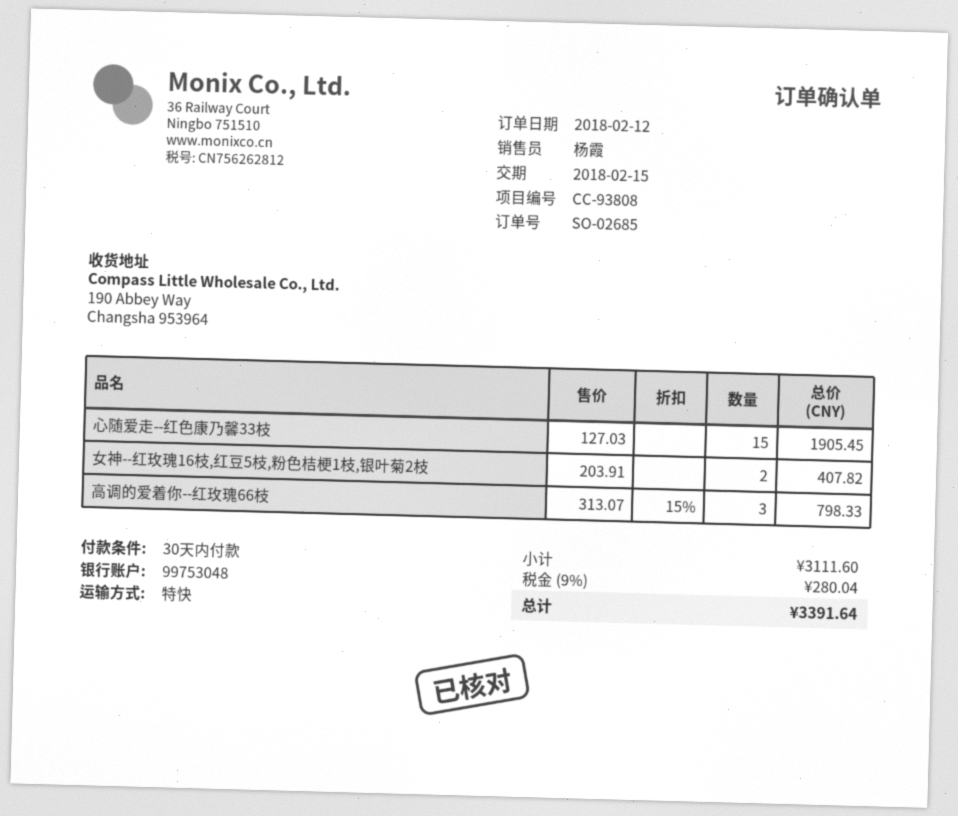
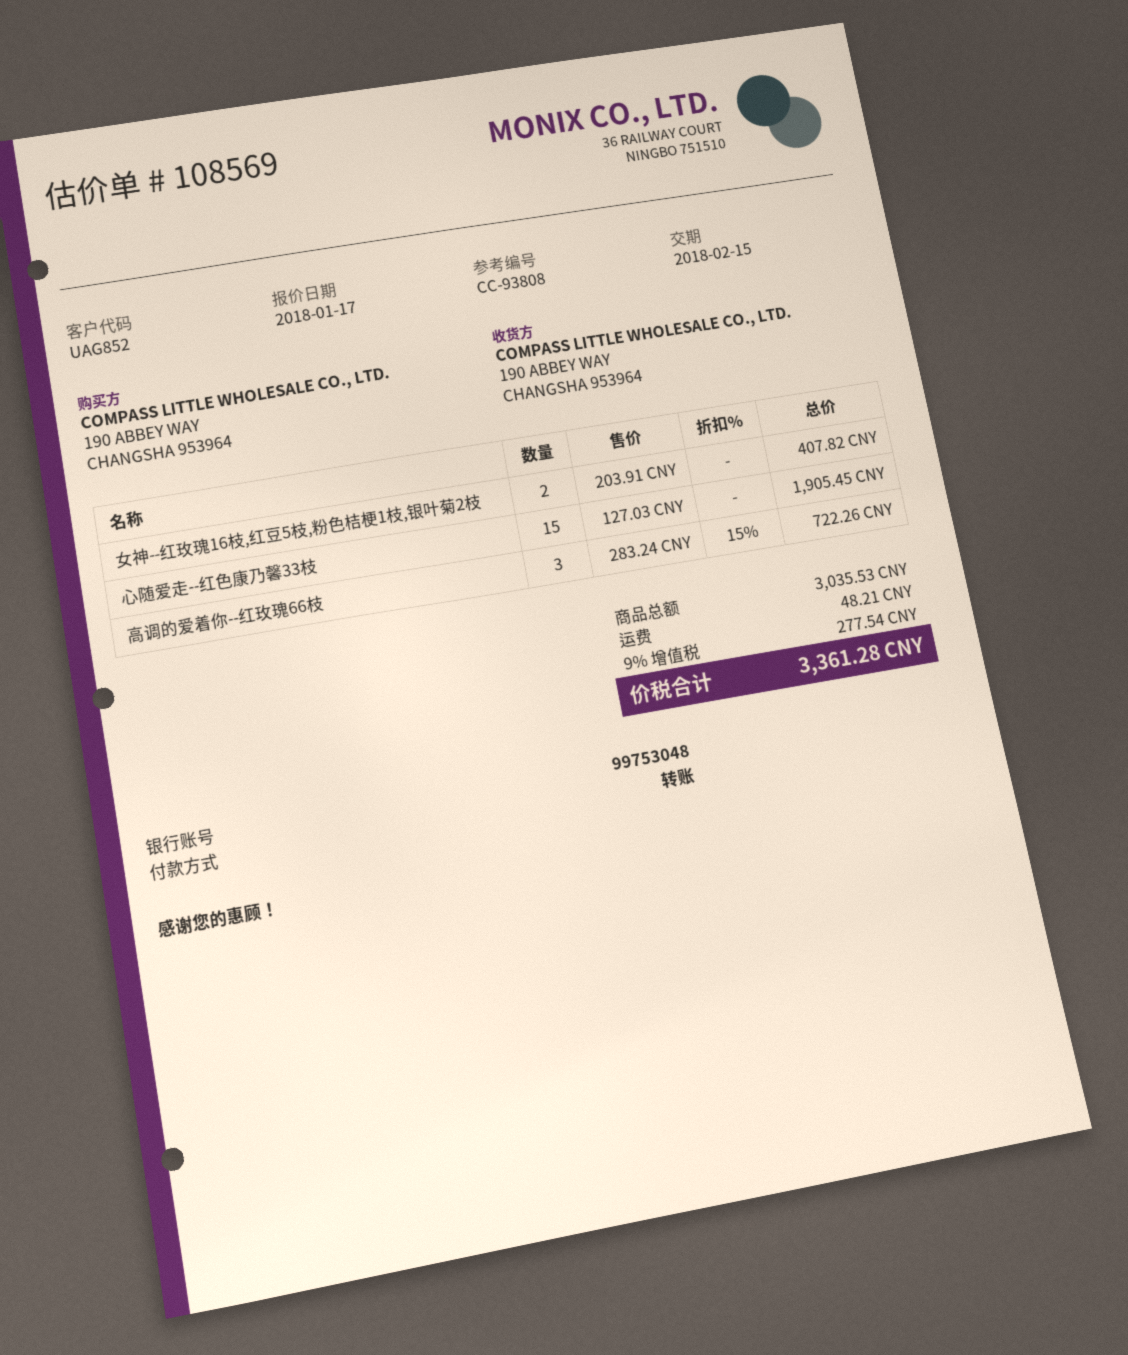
高调的爱着你--红玫瑰66枝: 3 x 313.07 - 15% = 798.33 -> 3 x 283.24 - 15% = 722.26
subtotal: 3111.60 -> 3035.53
shipping: none -> 48.21
tax: 9% = 280.04 -> 9% = 277.54
total: 3391.64 -> 3361.28

